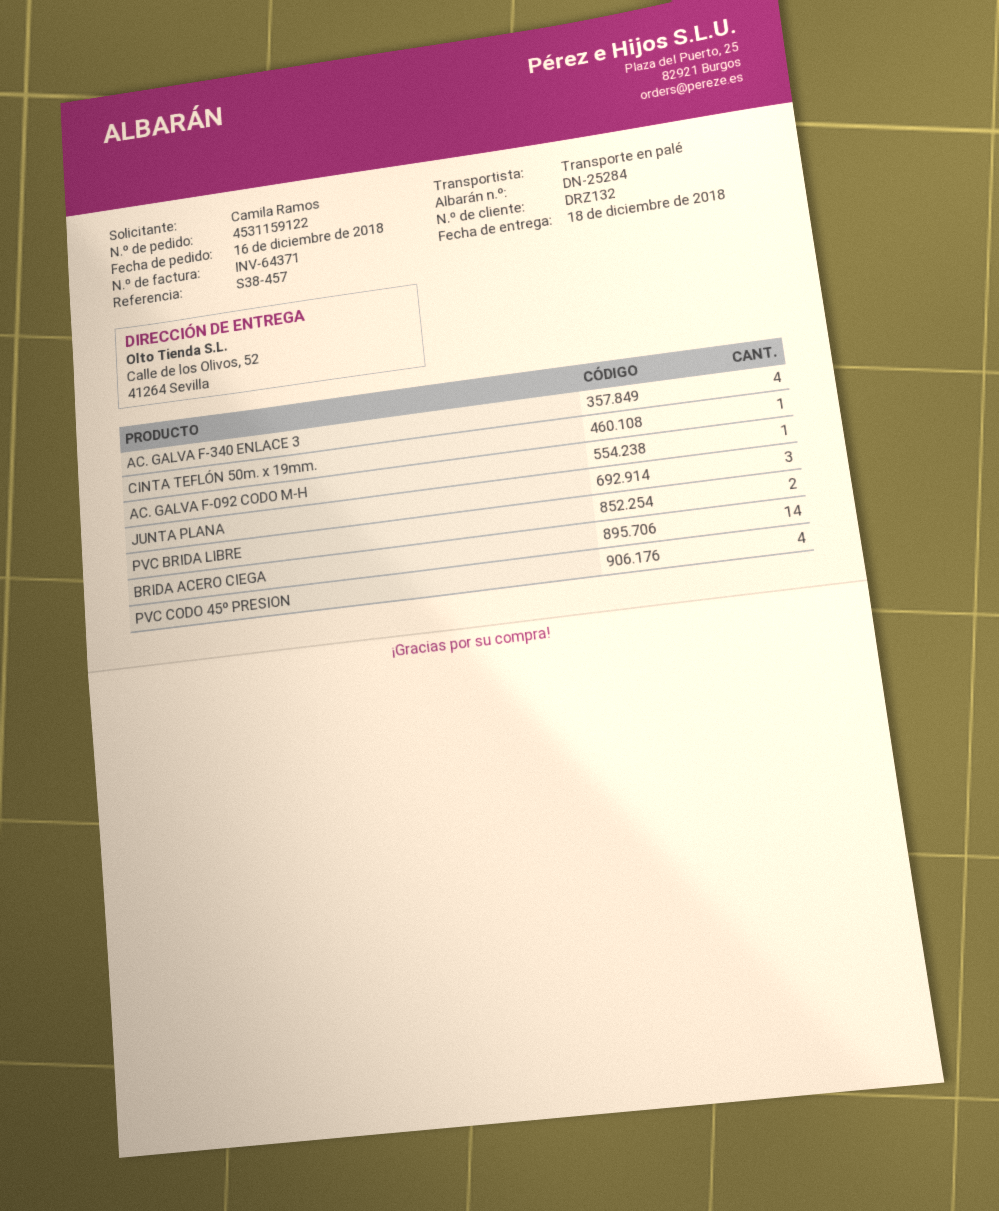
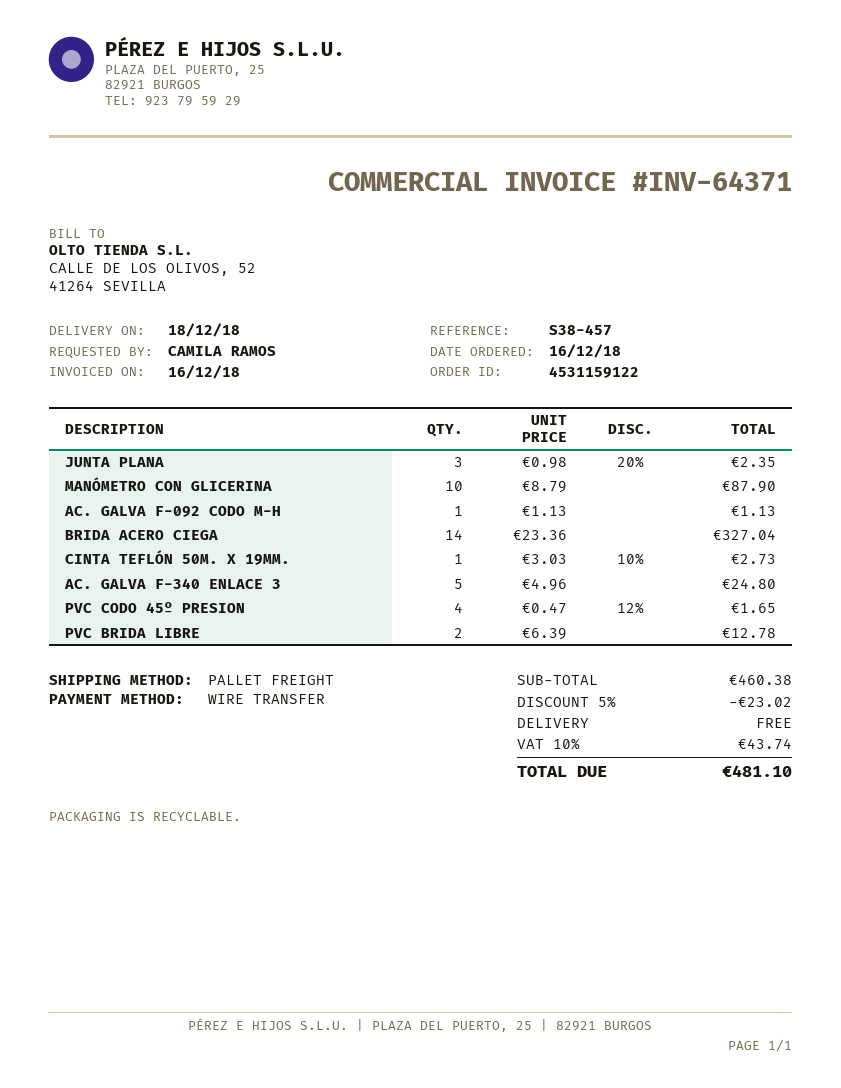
AC. GALVA F-340 ENLACE 3: 4 -> 5
MANÓMETRO CON GLICERINA: none -> 10

